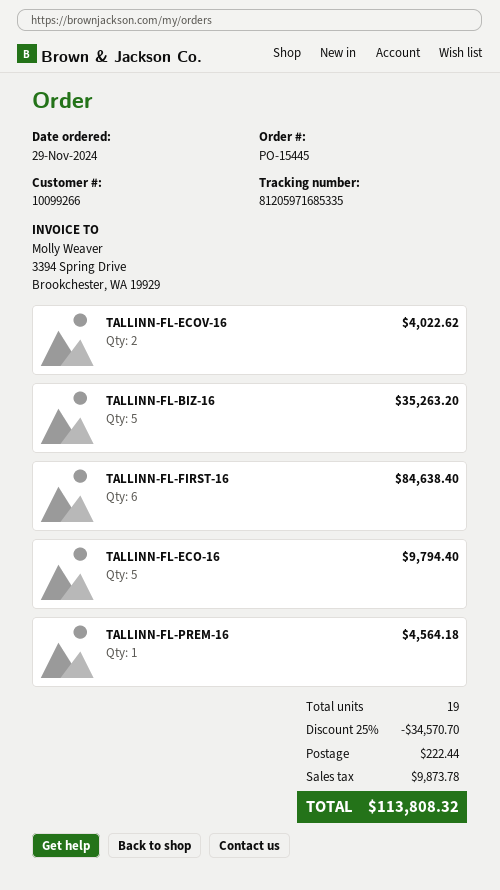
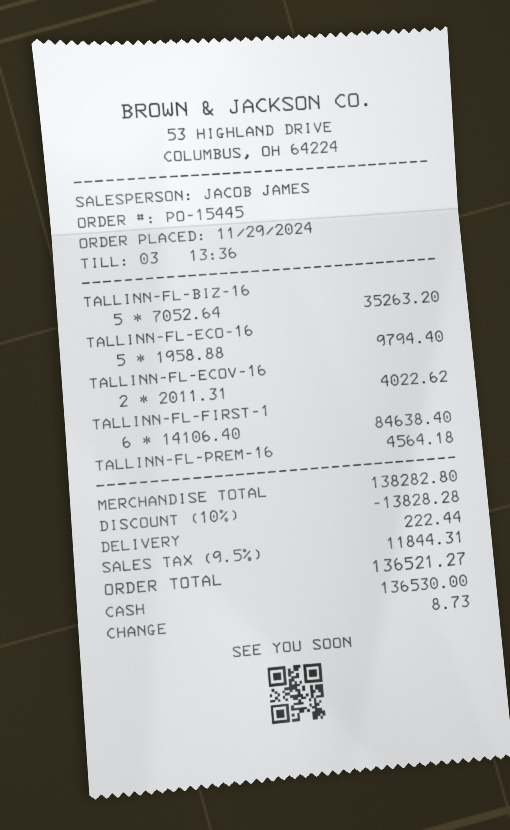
discount: 25% = 34570.70 -> 10% = 13828.28
tax: 9873.78 -> 11844.31
total: 113808.32 -> 136521.27

